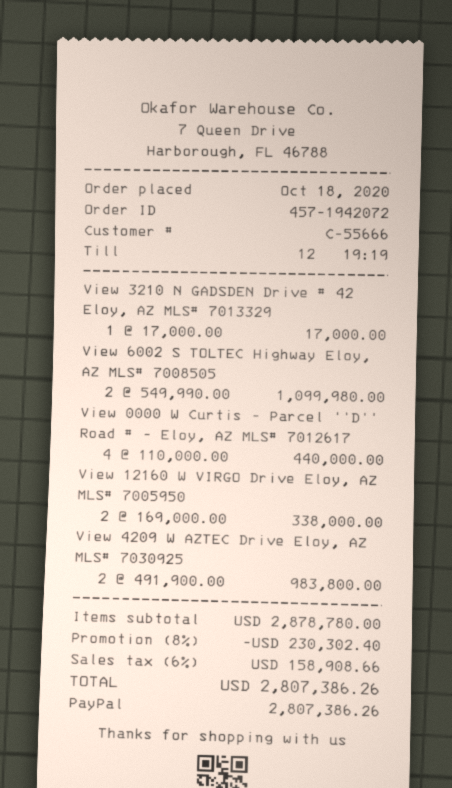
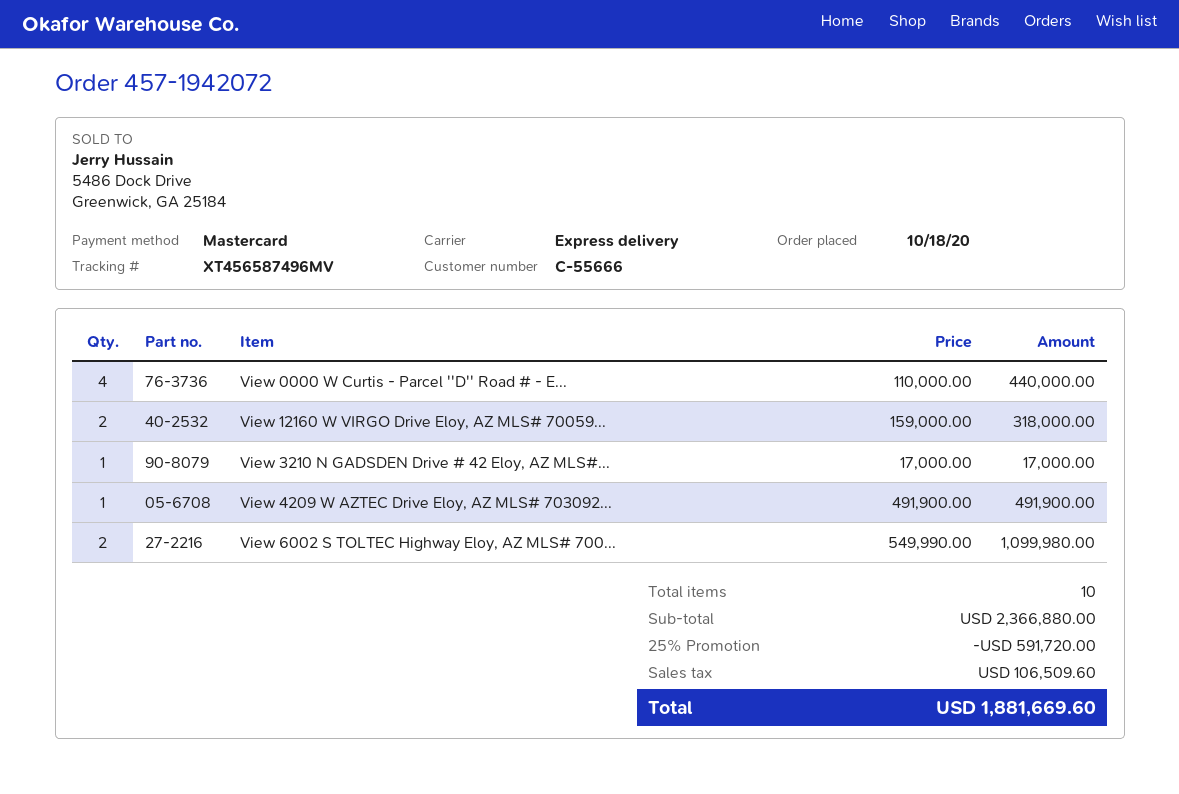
payment method: PayPal -> Mastercard
View 12160 W VIRGO Drive Eloy, AZ MLS# 7005950: 2 x 169000.00 = 338000.00 -> 2 x 159000.00 = 318000.00
View 4209 W AZTEC Drive Eloy, AZ MLS# 7030925: 2 x 491900.00 = 983800.00 -> 1 x 491900.00 = 491900.00
subtotal: 2878780.00 -> 2366880.00
discount: 8% = 230302.40 -> 25% = 591720.00
tax: 158908.66 -> 106509.60
total: 2807386.26 -> 1881669.60

